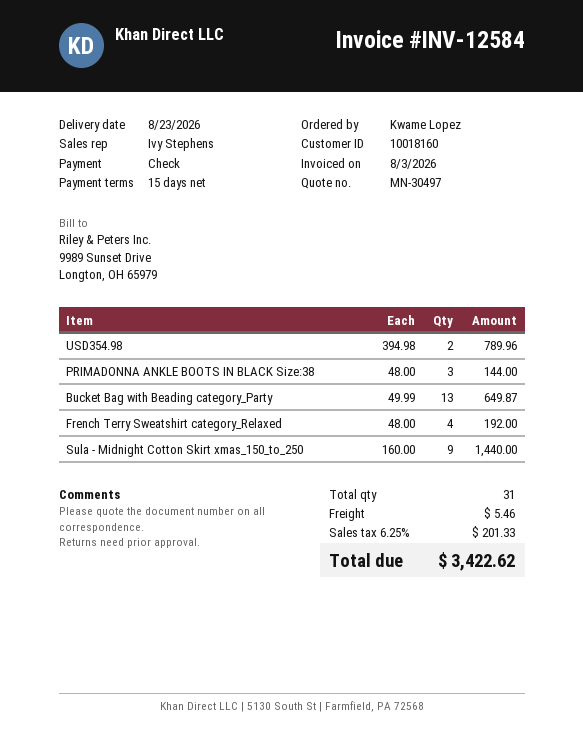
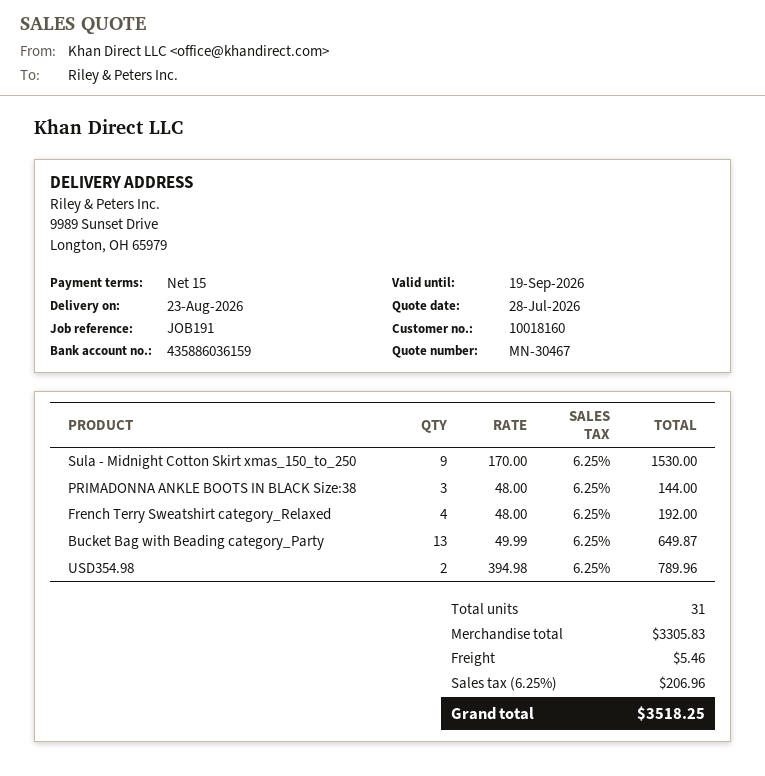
quote number: MN-30497 -> MN-30467
Sula - Midnight Cotton Skirt xmas_150_to_250: 9 x 160.00 = 1440.00 -> 9 x 170.00 = 1530.00
tax: 6.25% = 201.33 -> 6.25% = 206.96
total: 3422.62 -> 3518.25

